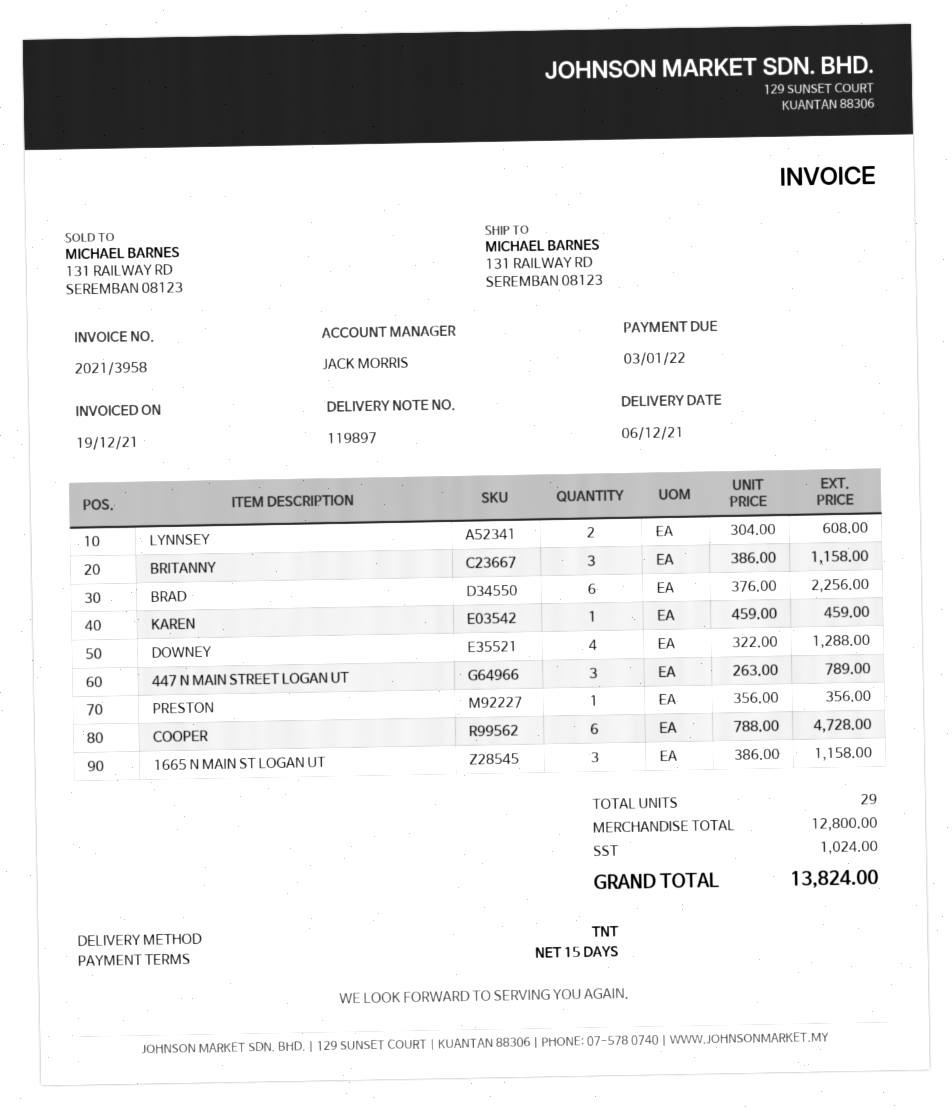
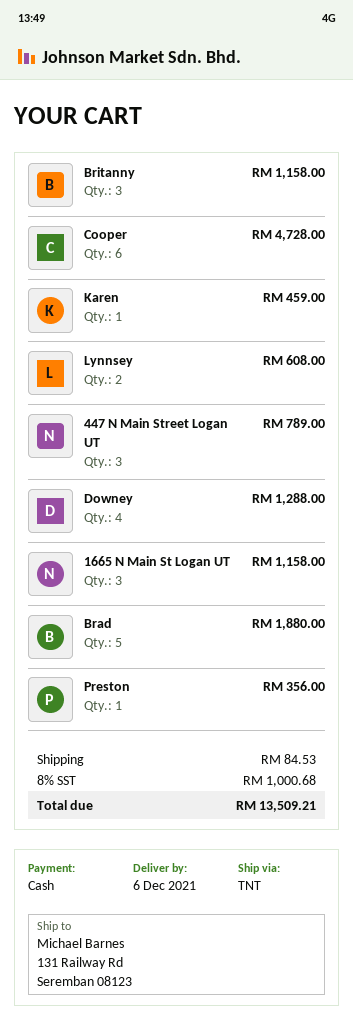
BRAD: 6 for 2256.00 -> 5 for 1880.00
shipping: none -> 84.53
tax: 1024.00 -> 1000.68
total: 13824.00 -> 13509.21

